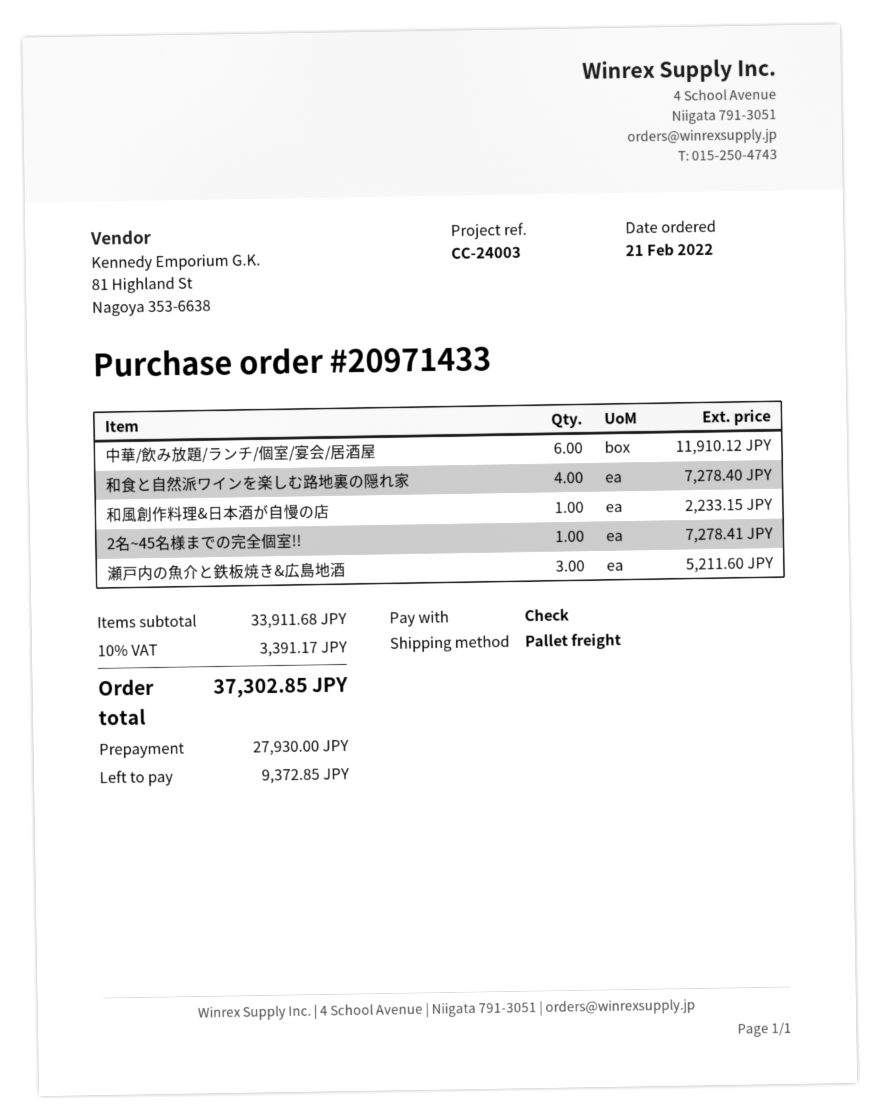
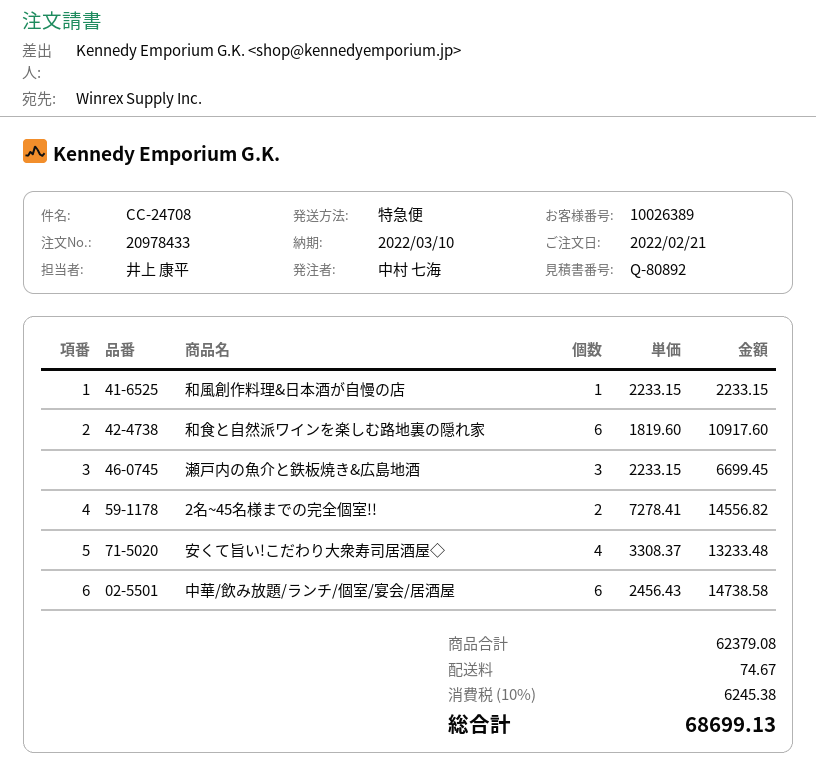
order number: 20971433 -> 20978433
reference: CC-24003 -> CC-24708
shipping method: pallet freight -> express
中華/飲み放題/ランチ/個室/宴会/居酒屋: 6 for 11910.12 -> 6 for 14738.58
和食と自然派ワインを楽しむ路地裏の隠れ家: 4 for 7278.40 -> 6 for 10917.60
2名~45名様までの完全個室!!: 1 for 7278.41 -> 2 for 14556.82
瀬戸内の魚介と鉄板焼き&広島地酒: 3 for 5211.60 -> 3 for 6699.45
安くて旨い!こだわり大衆寿司居酒屋◇: none -> 4 for 13233.48
subtotal: 33911.68 -> 62379.08
shipping: none -> 74.67
tax: 10% = 3391.17 -> 10% = 6245.38
total: 37302.85 -> 68699.13

